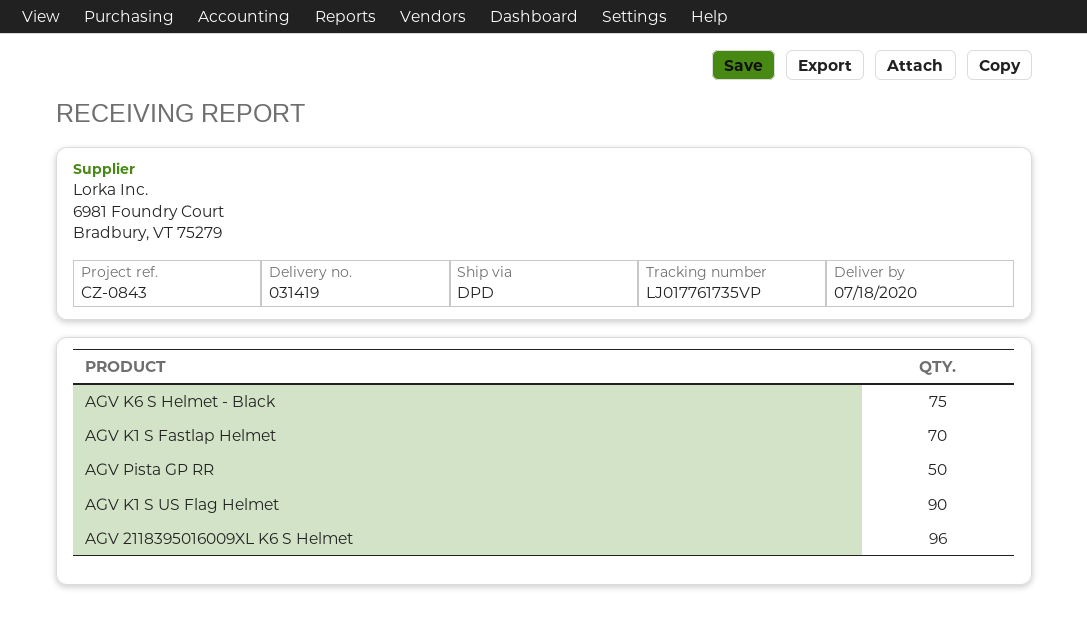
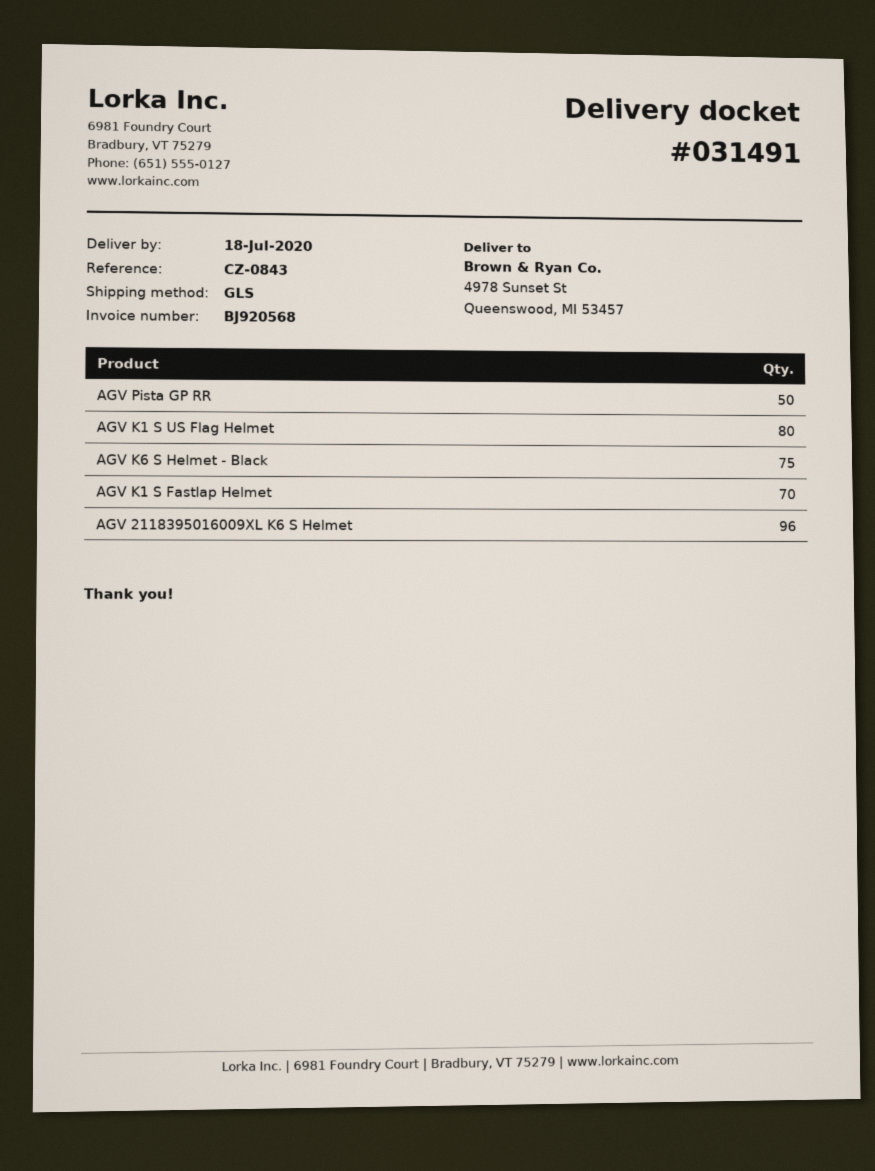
delivery note number: 031419 -> 031491
shipping method: DPD -> GLS
AGV K1 S US Flag Helmet: 90 -> 80

